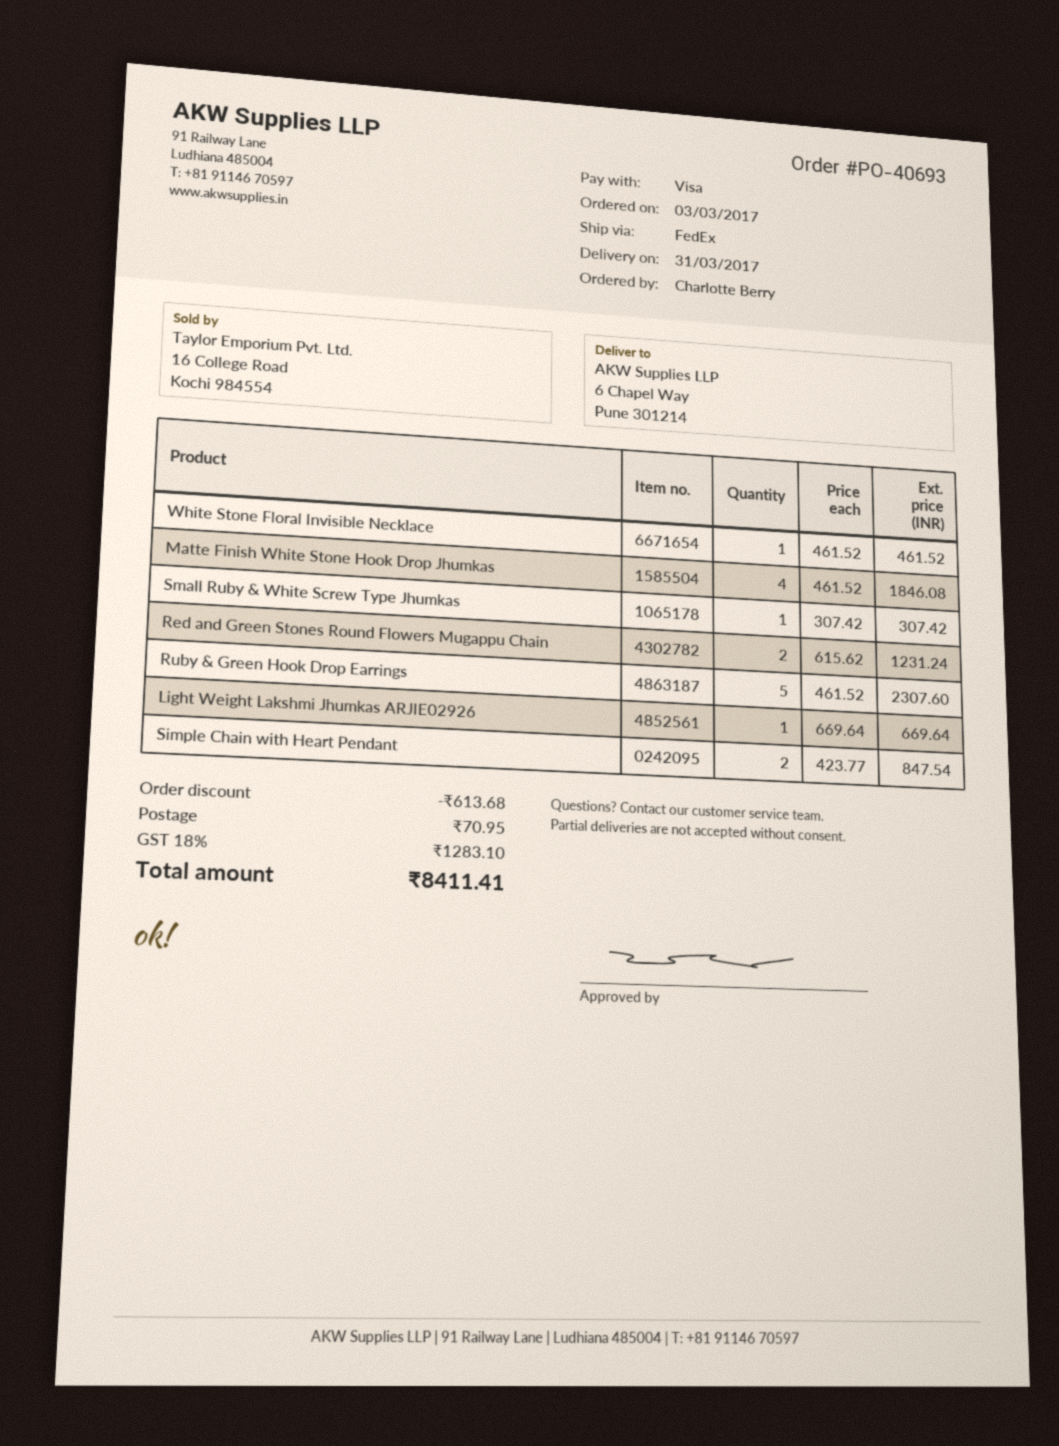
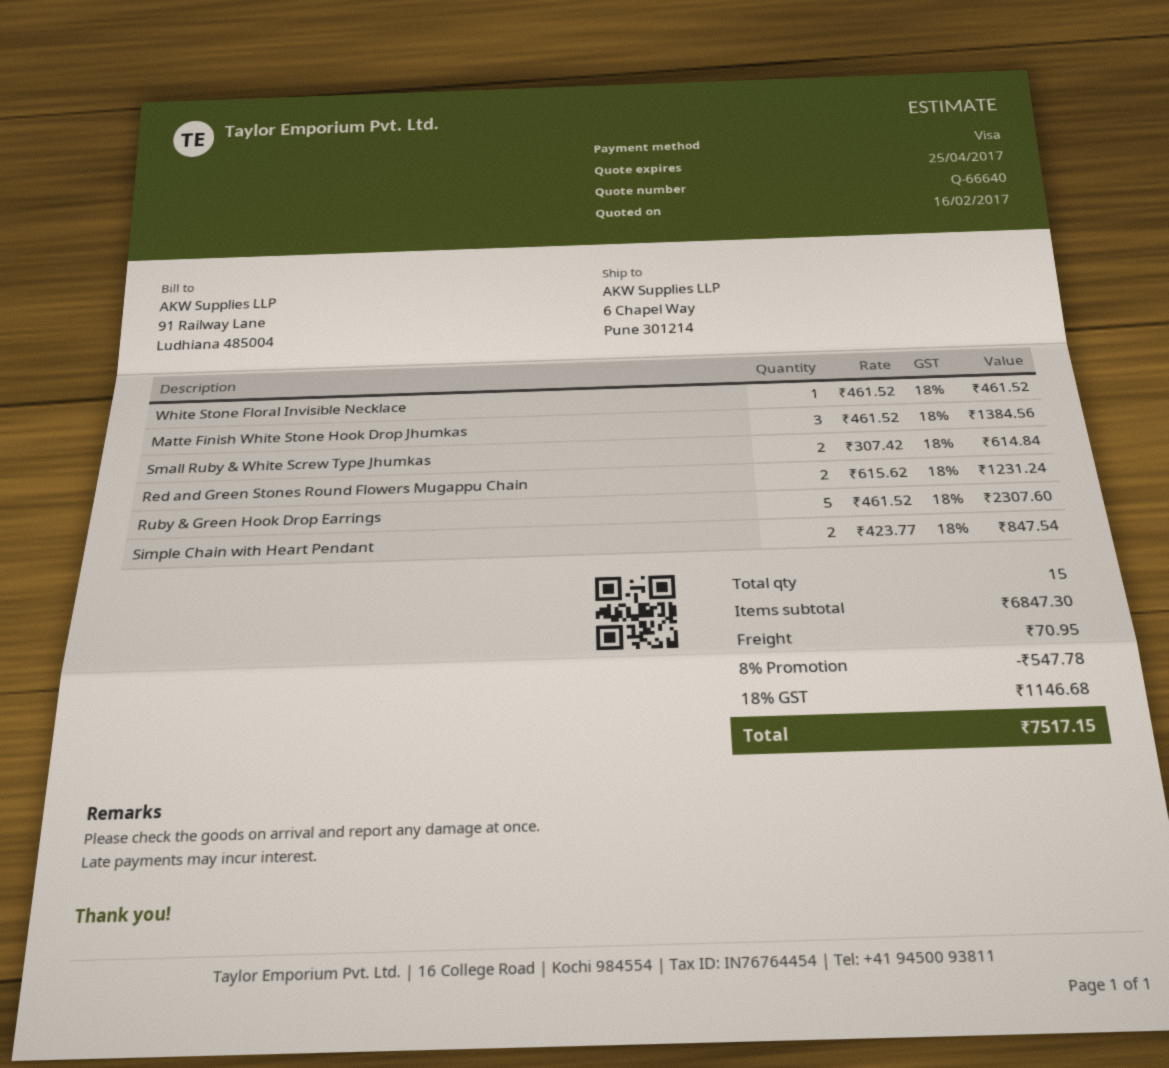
Matte Finish White Stone Hook Drop Jhumkas: 4 x 461.52 = 1846.08 -> 3 x 461.52 = 1384.56
Small Ruby & White Screw Type Jhumkas: 1 x 307.42 = 307.42 -> 2 x 307.42 = 614.84
Light Weight Lakshmi Jhumkas ARJIE02926: 1 x 669.64 = 669.64 -> none
discount: 613.68 -> 547.78
tax: 18% = 1283.10 -> 18% = 1146.68
total: 8411.41 -> 7517.15

